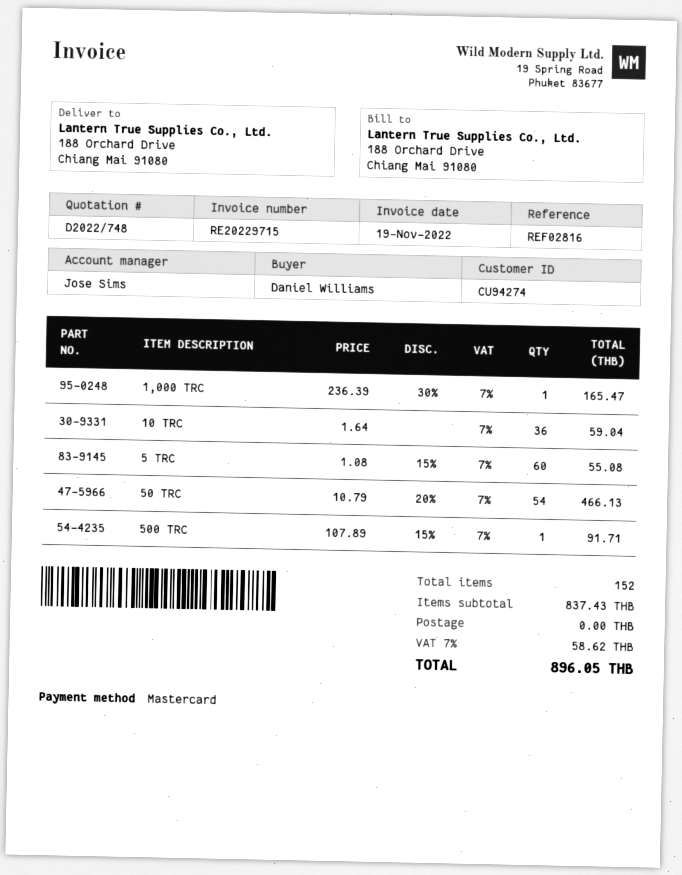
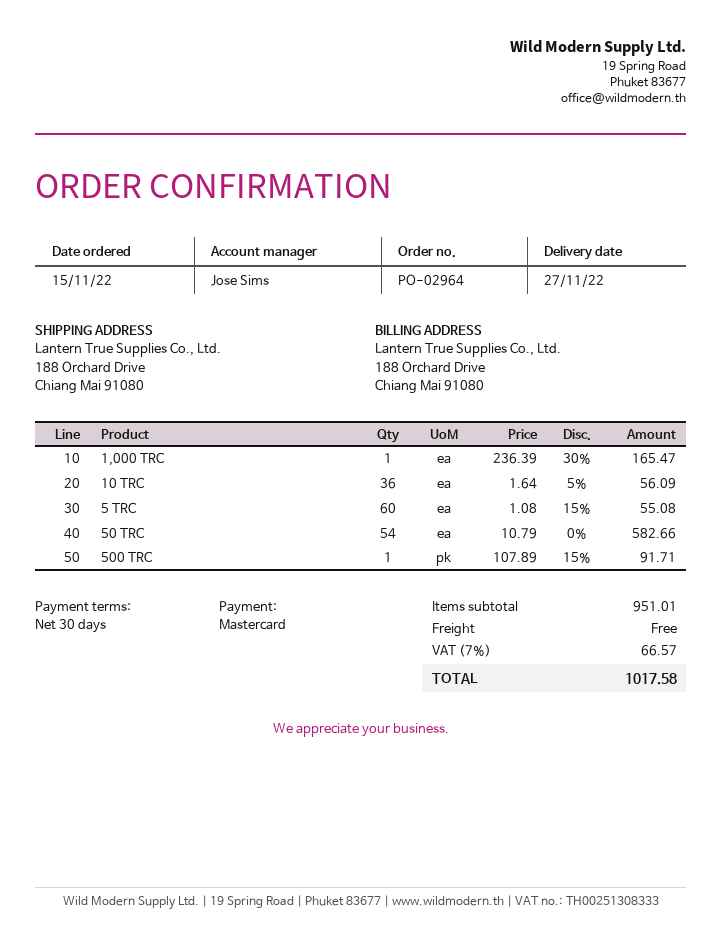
10 TRC: 36 x 1.64 = 59.04 -> 36 x 1.64 - 5% = 56.09
50 TRC: 54 x 10.79 - 20% = 466.13 -> 54 x 10.79 = 582.66
subtotal: 837.43 -> 951.01
tax: 7% = 58.62 -> 7% = 66.57
total: 896.05 -> 1017.58

